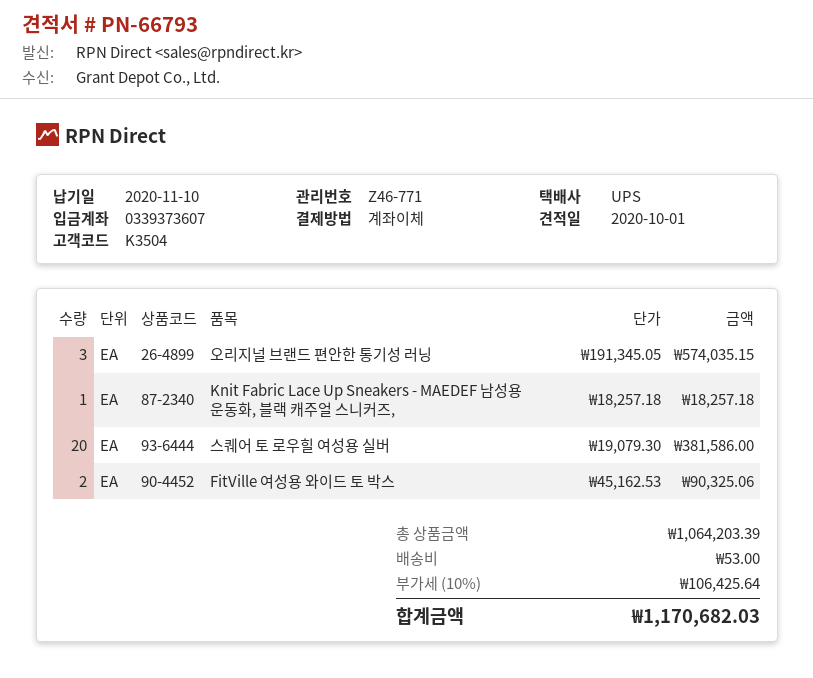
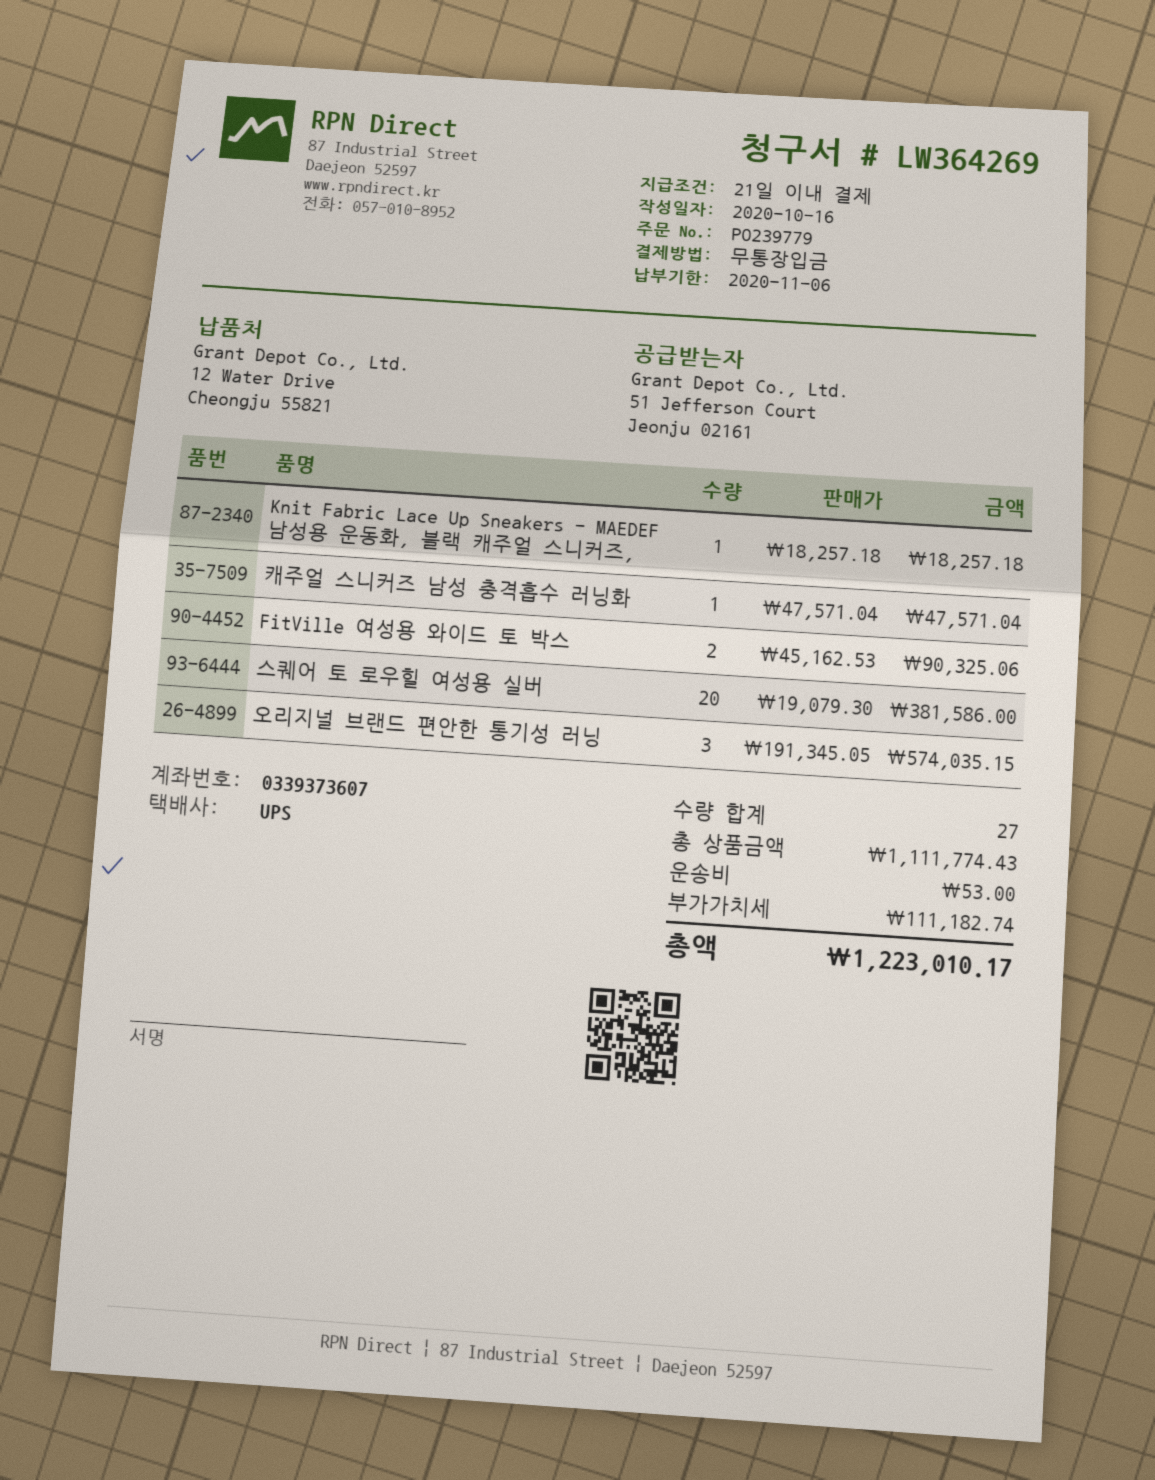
캐주얼 스니커즈 남성 충격흡수 러닝화: none -> 1 x 47571.04 = 47571.04
subtotal: 1064203.39 -> 1111774.43
tax: 106425.64 -> 111182.74
total: 1170682.03 -> 1223010.17

